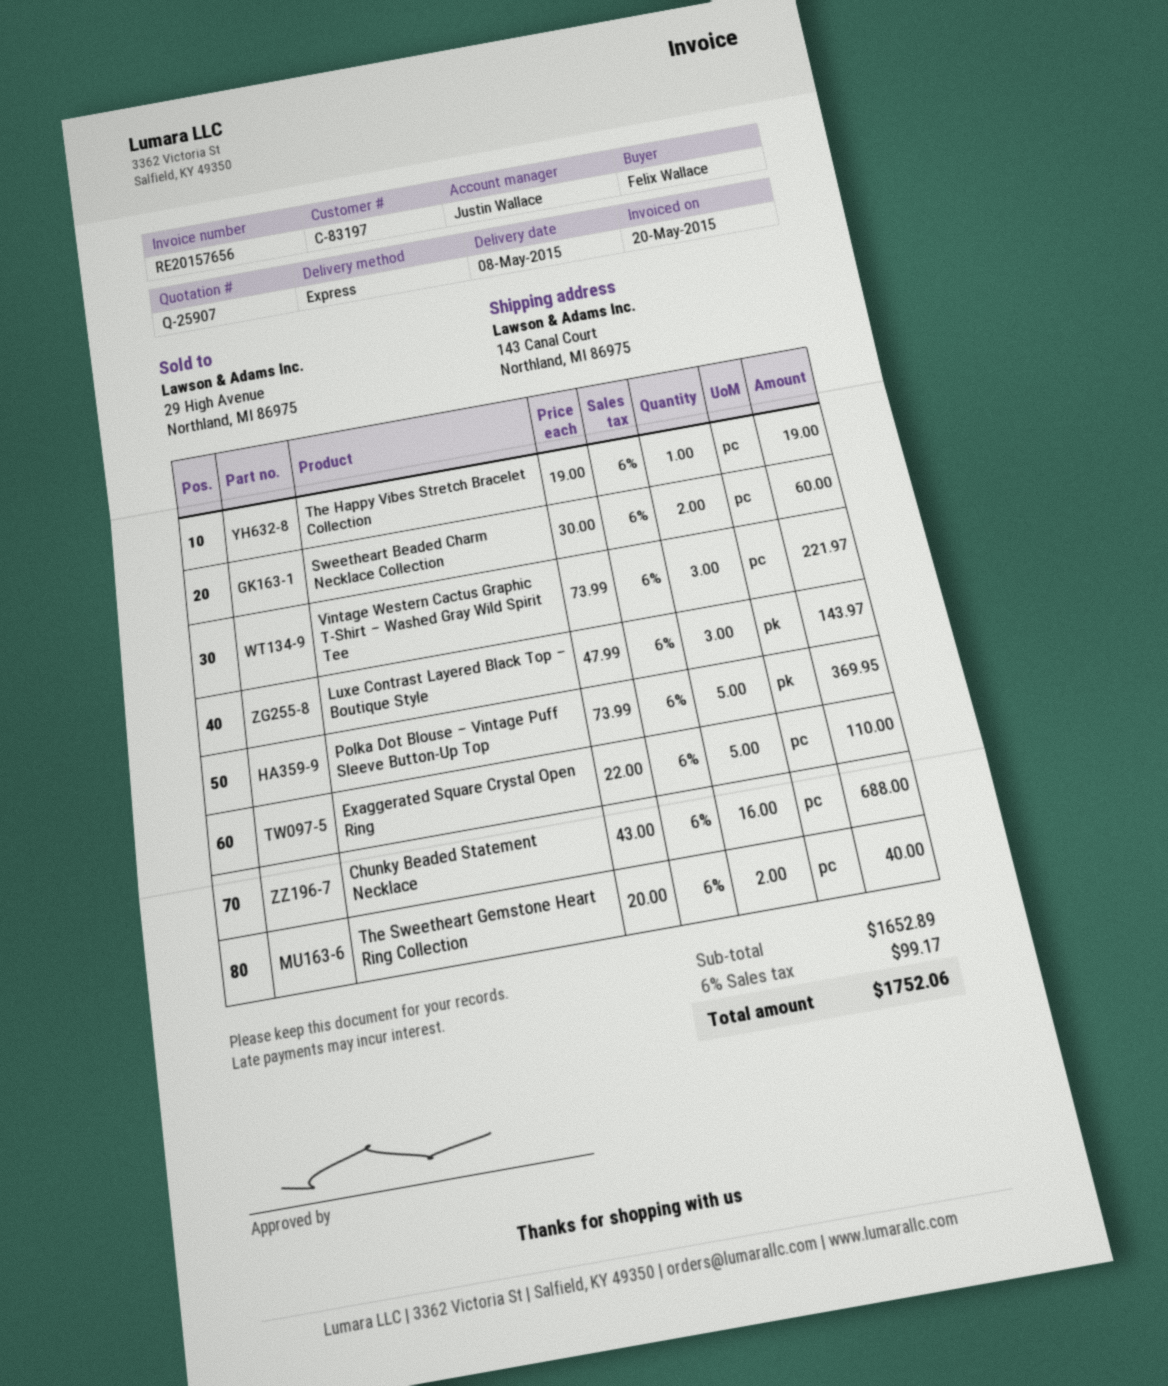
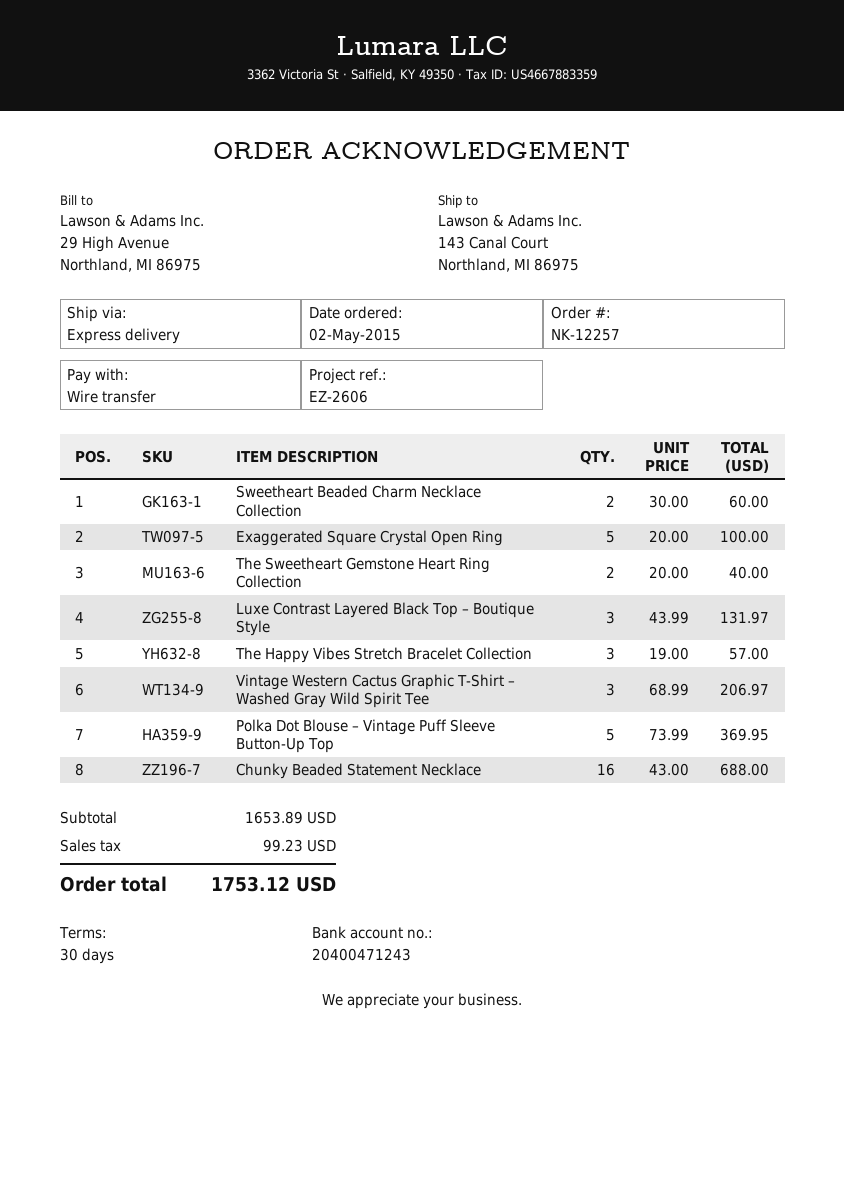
The Happy Vibes Stretch Bracelet Collection: 1 x 19.00 = 19.00 -> 3 x 19.00 = 57.00
Vintage Western Cactus Graphic T-Shirt – Washed Gray Wild Spirit Tee: 3 x 73.99 = 221.97 -> 3 x 68.99 = 206.97
Luxe Contrast Layered Black Top – Boutique Style: 3 x 47.99 = 143.97 -> 3 x 43.99 = 131.97
Exaggerated Square Crystal Open Ring: 5 x 22.00 = 110.00 -> 5 x 20.00 = 100.00
subtotal: 1652.89 -> 1653.89
tax: 99.17 -> 99.23
total: 1752.06 -> 1753.12

